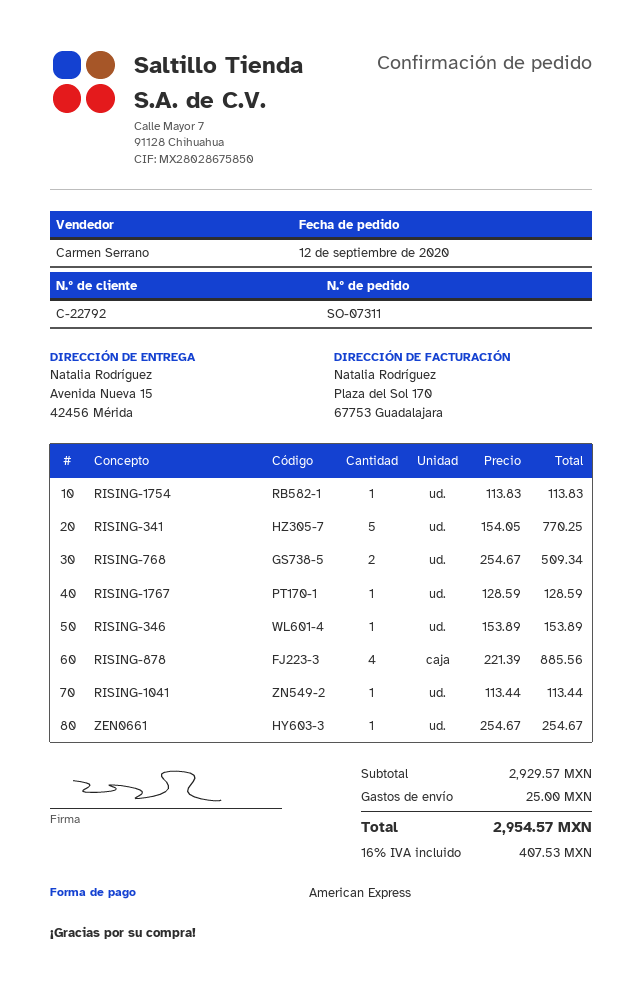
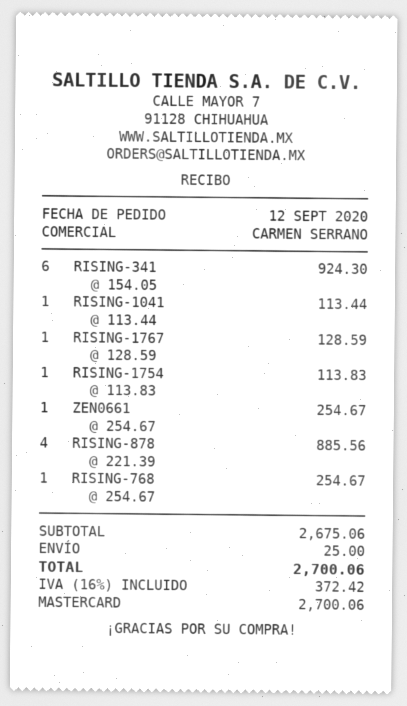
payment method: American Express -> Mastercard
RISING-341: 5 x 154.05 = 770.25 -> 6 x 154.05 = 924.30
RISING-768: 2 x 254.67 = 509.34 -> 1 x 254.67 = 254.67
RISING-346: 1 x 153.89 = 153.89 -> none
subtotal: 2929.57 -> 2675.06
tax: 16% = 407.53 -> 16% = 372.42
total: 2954.57 -> 2700.06

